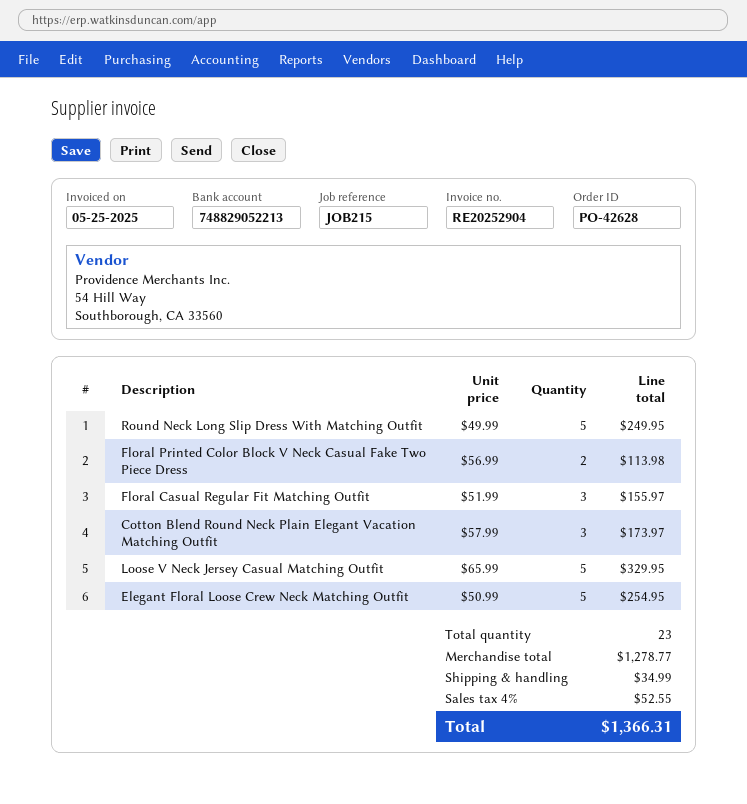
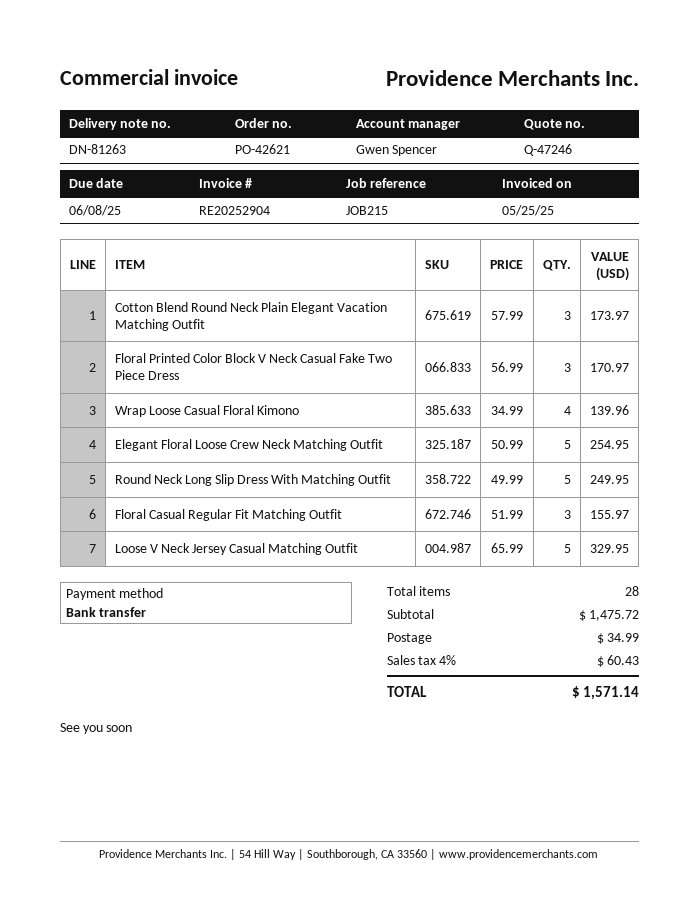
order number: PO-42628 -> PO-42621
Floral Printed Color Block V Neck Casual Fake Two Piece Dress: 2 x 56.99 = 113.98 -> 3 x 56.99 = 170.97
Wrap Loose Casual Floral Kimono: none -> 4 x 34.99 = 139.96
total quantity: 23 -> 28
subtotal: 1278.77 -> 1475.72
tax: 4% = 52.55 -> 4% = 60.43
total: 1366.31 -> 1571.14

